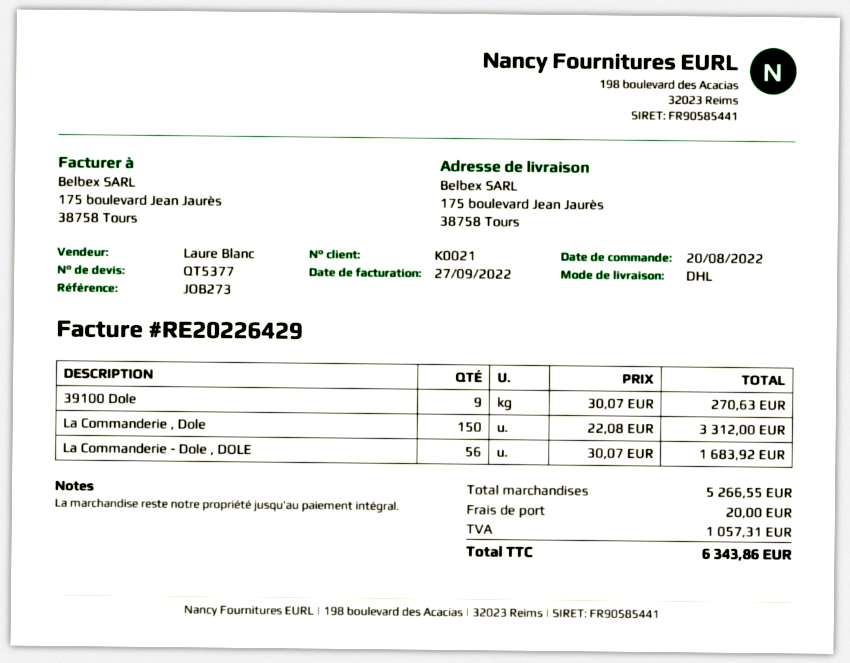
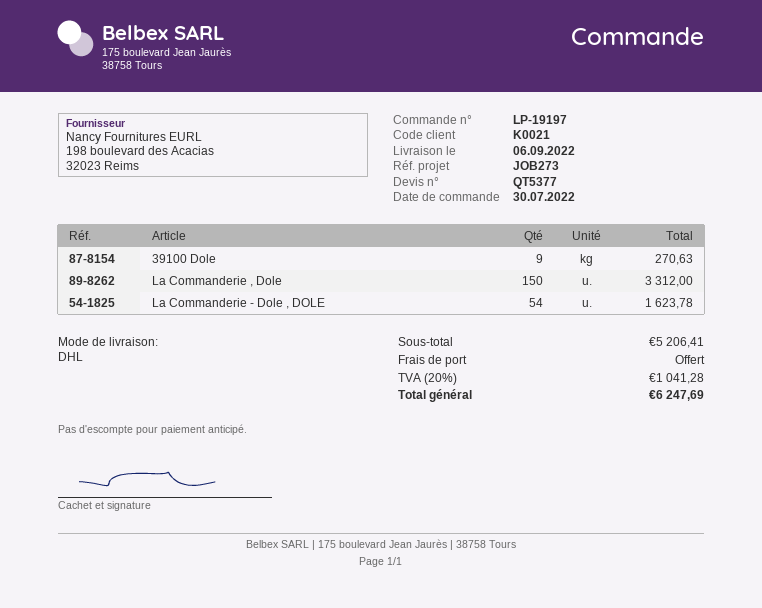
order date: 2022-08-20 -> 2022-07-30
La Commanderie - Dole , DOLE: 56 for 1683.92 -> 54 for 1623.78
subtotal: 5266.55 -> 5206.41
shipping: 20.00 -> 0.00
tax: 1057.31 -> 1041.28
total: 6343.86 -> 6247.69

